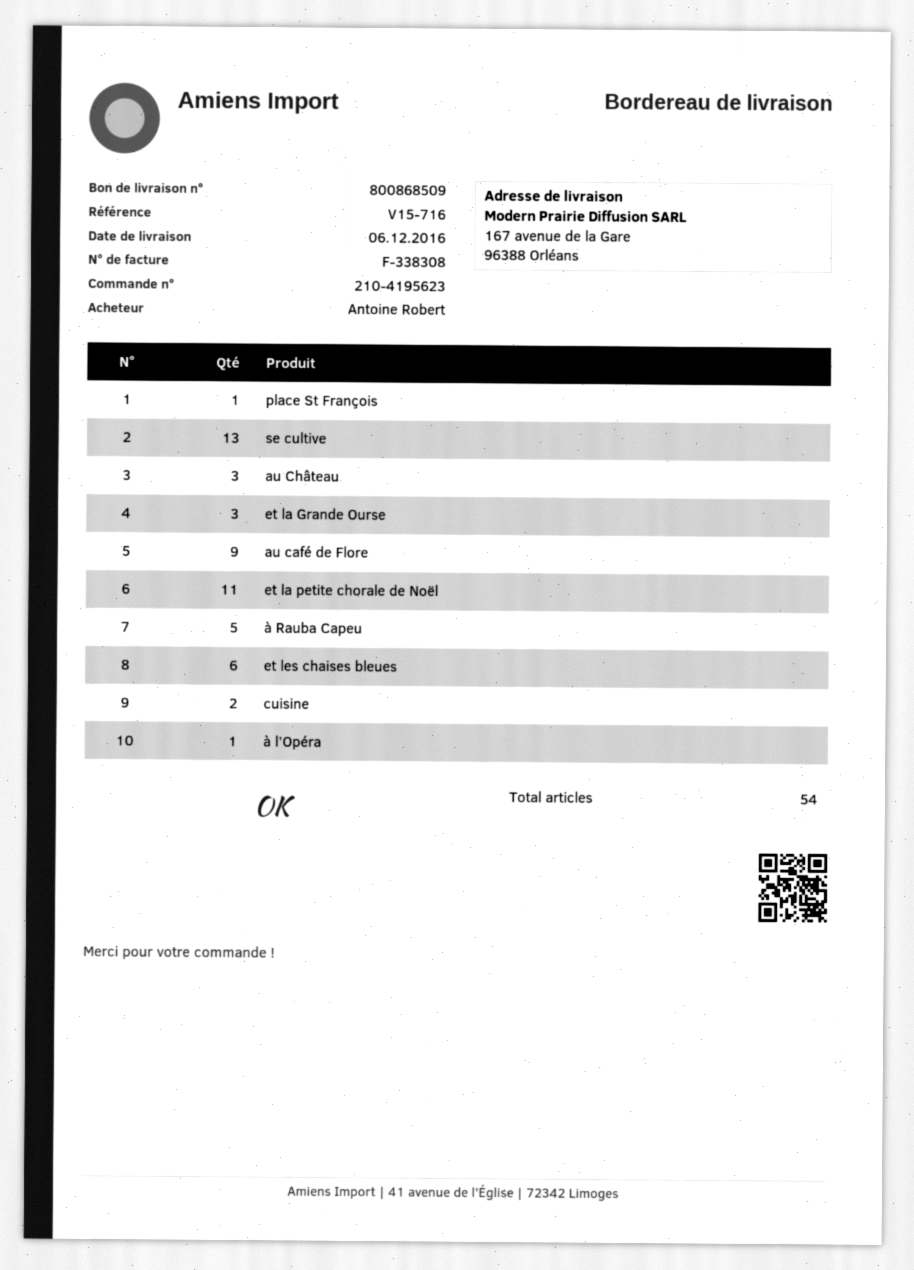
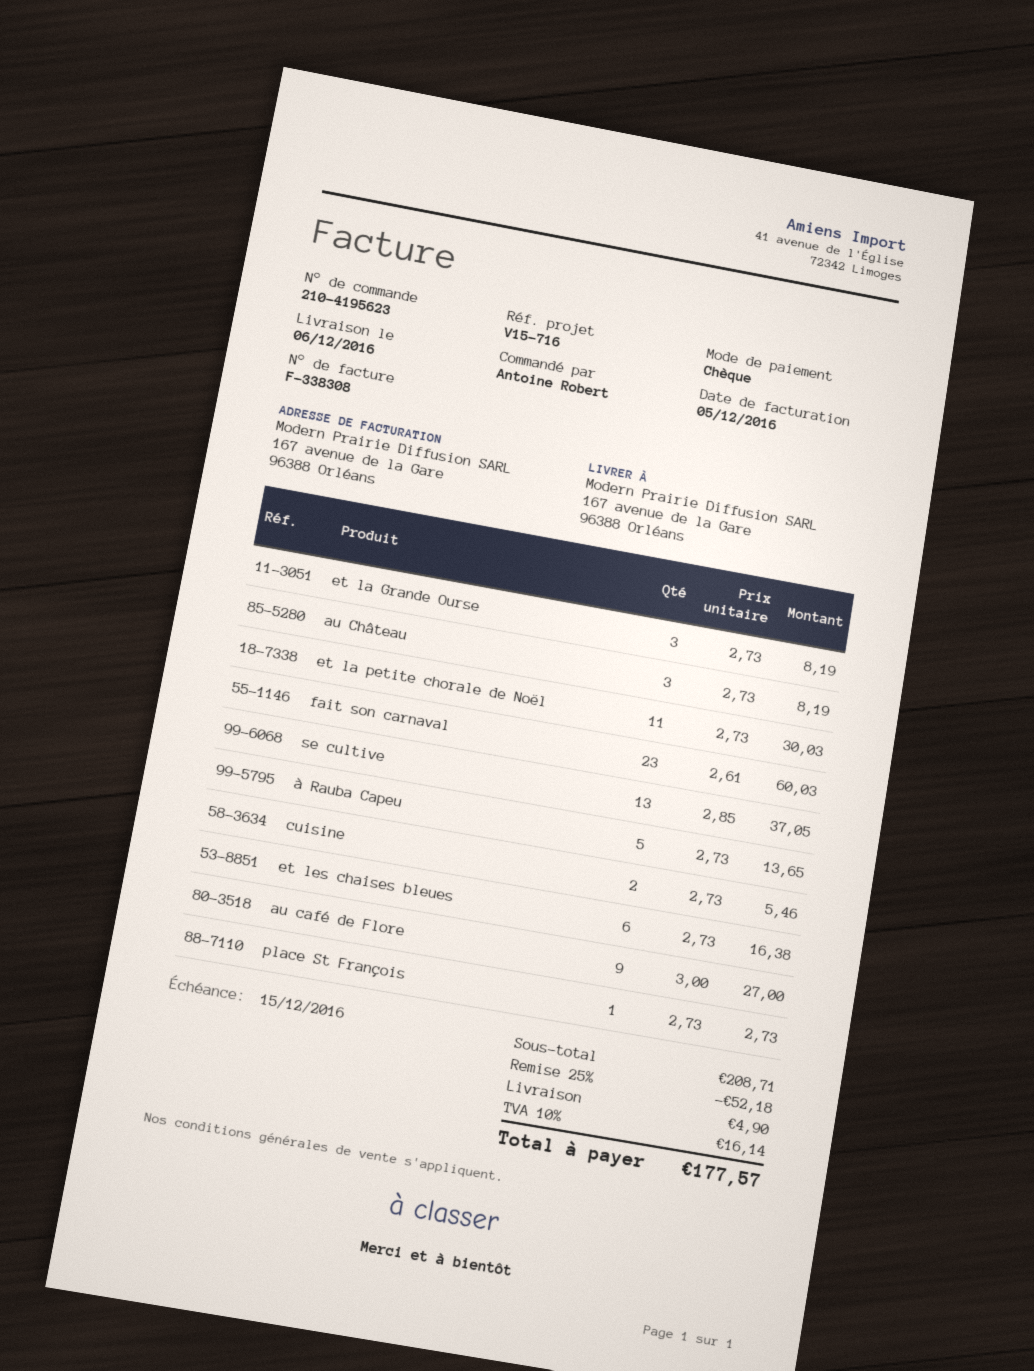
à l’Opéra: 1 -> none
fait son carnaval: none -> 23

